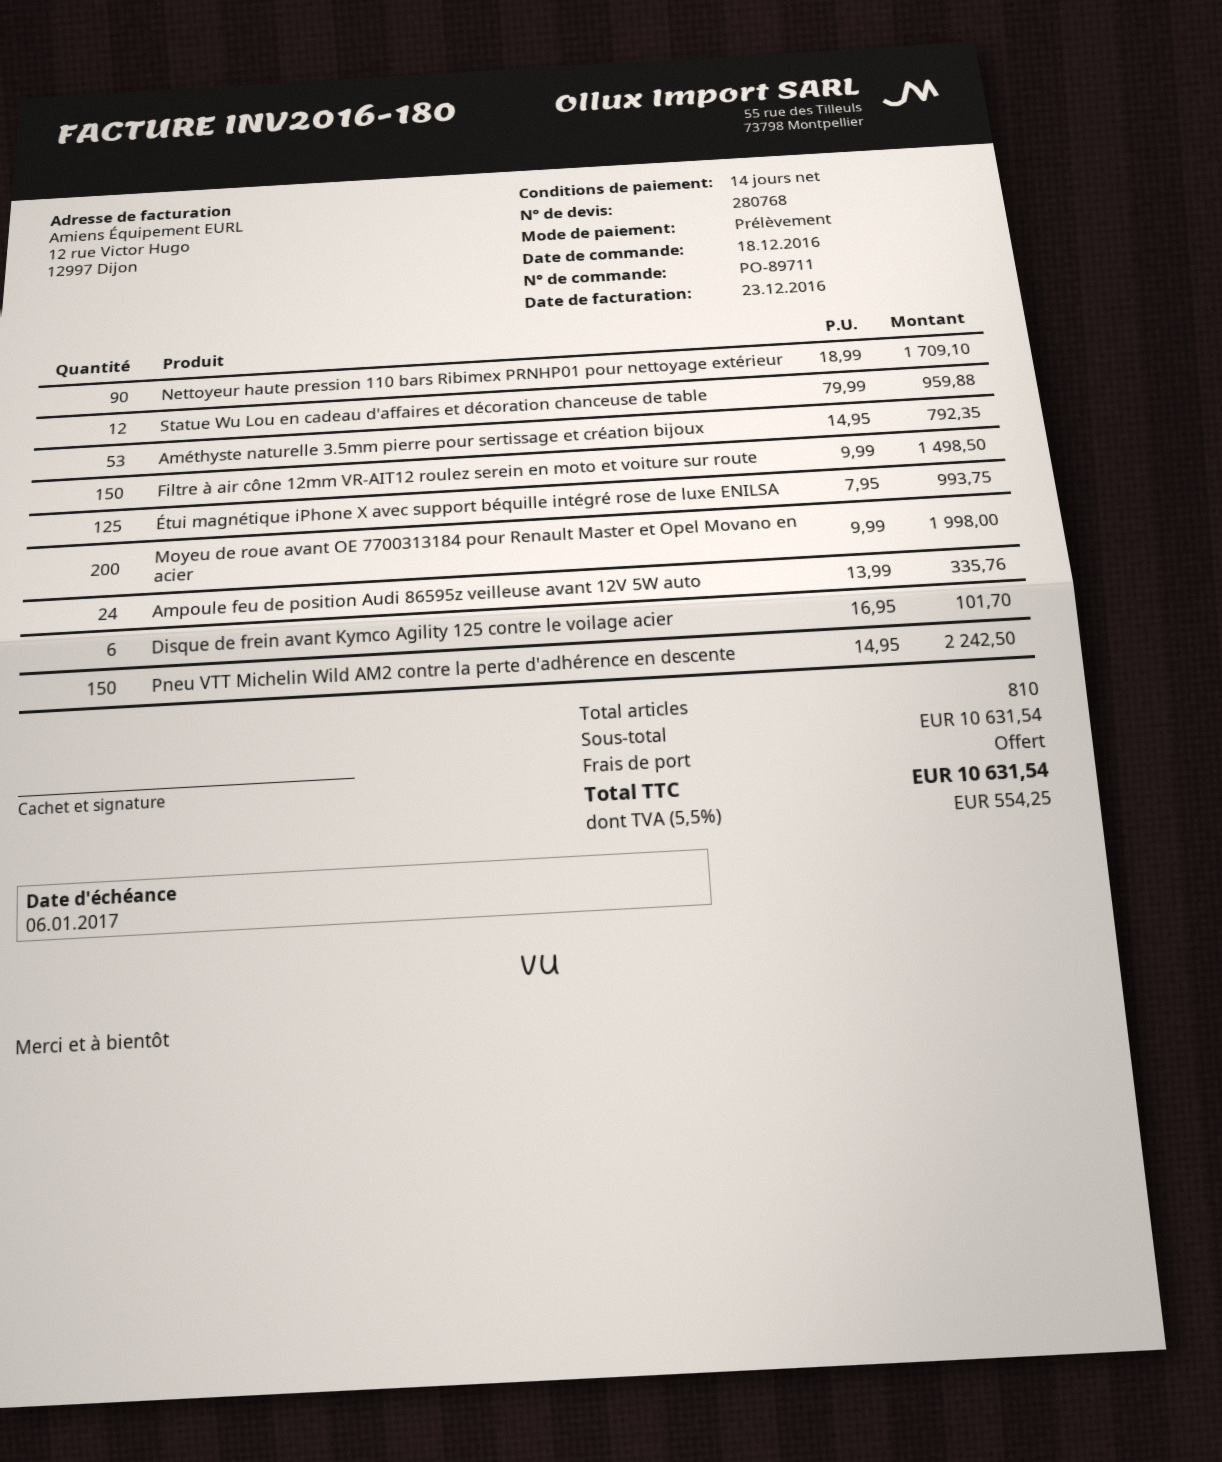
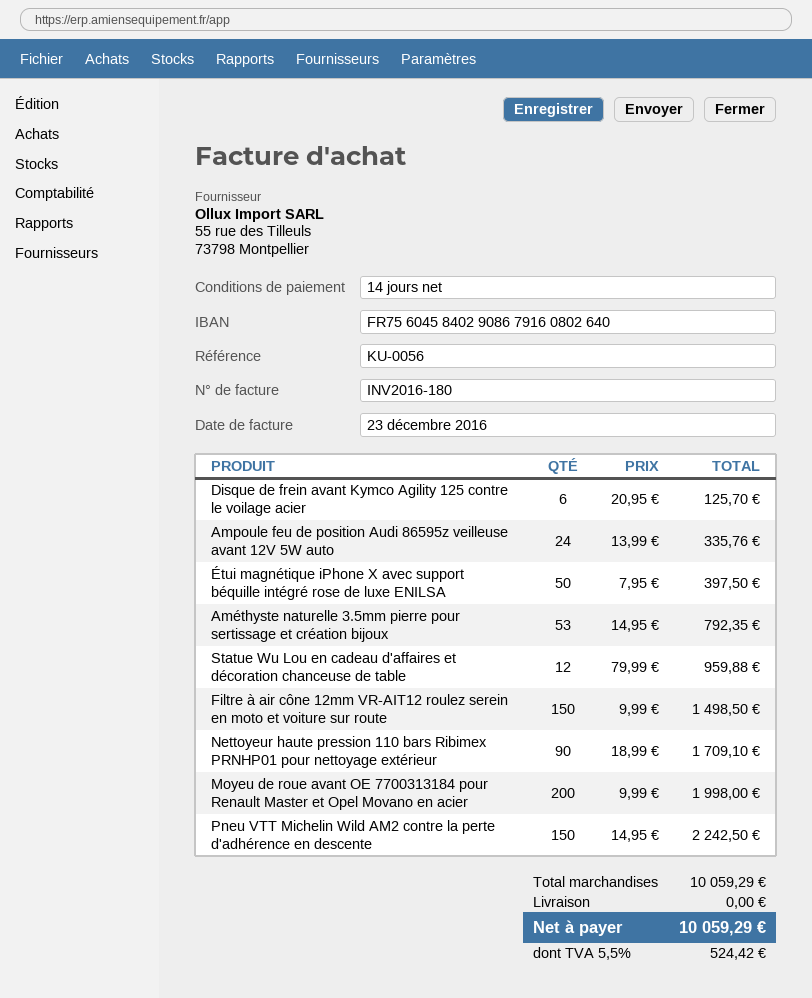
Étui magnétique iPhone X avec support béquille intégré rose de luxe ENILSA: 125 x 7.95 = 993.75 -> 50 x 7.95 = 397.50
Disque de frein avant Kymco Agility 125 contre le voilage acier: 6 x 16.95 = 101.70 -> 6 x 20.95 = 125.70
subtotal: 10631.54 -> 10059.29
tax: 5.5% = 554.25 -> 5.5% = 524.42
total: 10631.54 -> 10059.29

